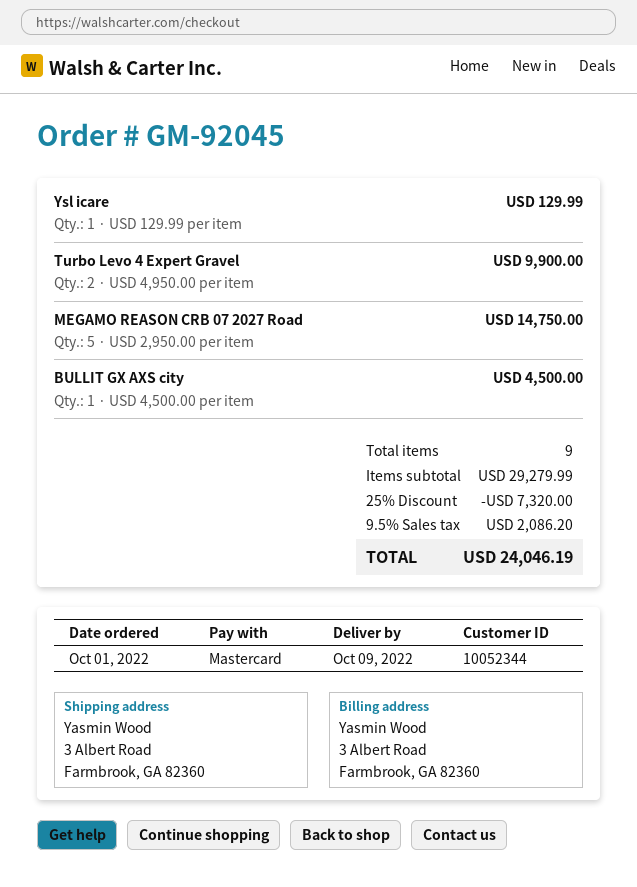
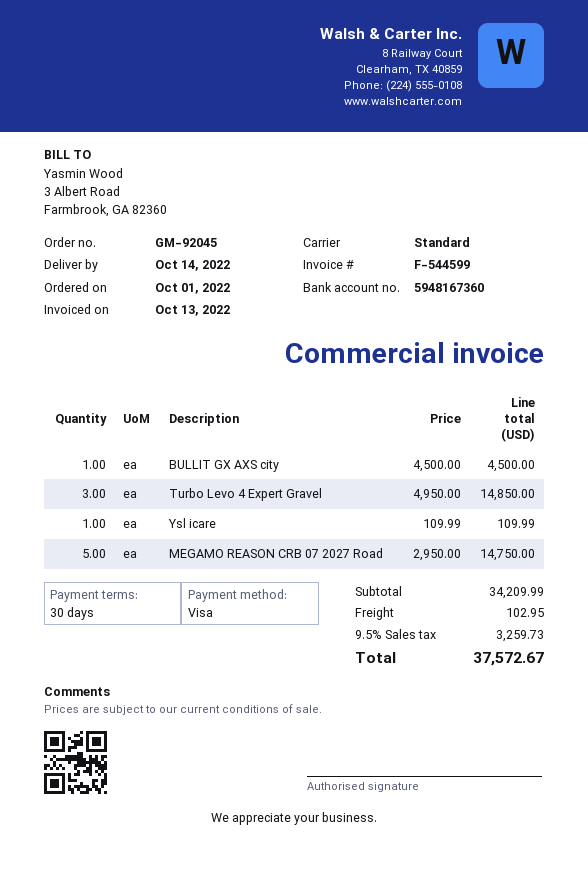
delivery date: 2022-10-09 -> 2022-10-14
payment method: Mastercard -> Visa
Ysl icare: 1 x 129.99 = 129.99 -> 1 x 109.99 = 109.99
Turbo Levo 4 Expert Gravel: 2 x 4950.00 = 9900.00 -> 3 x 4950.00 = 14850.00
subtotal: 29279.99 -> 34209.99
discount: 25% = 7320.00 -> none
shipping: none -> 102.95
tax: 9.5% = 2086.20 -> 9.5% = 3259.73
total: 24046.19 -> 37572.67

